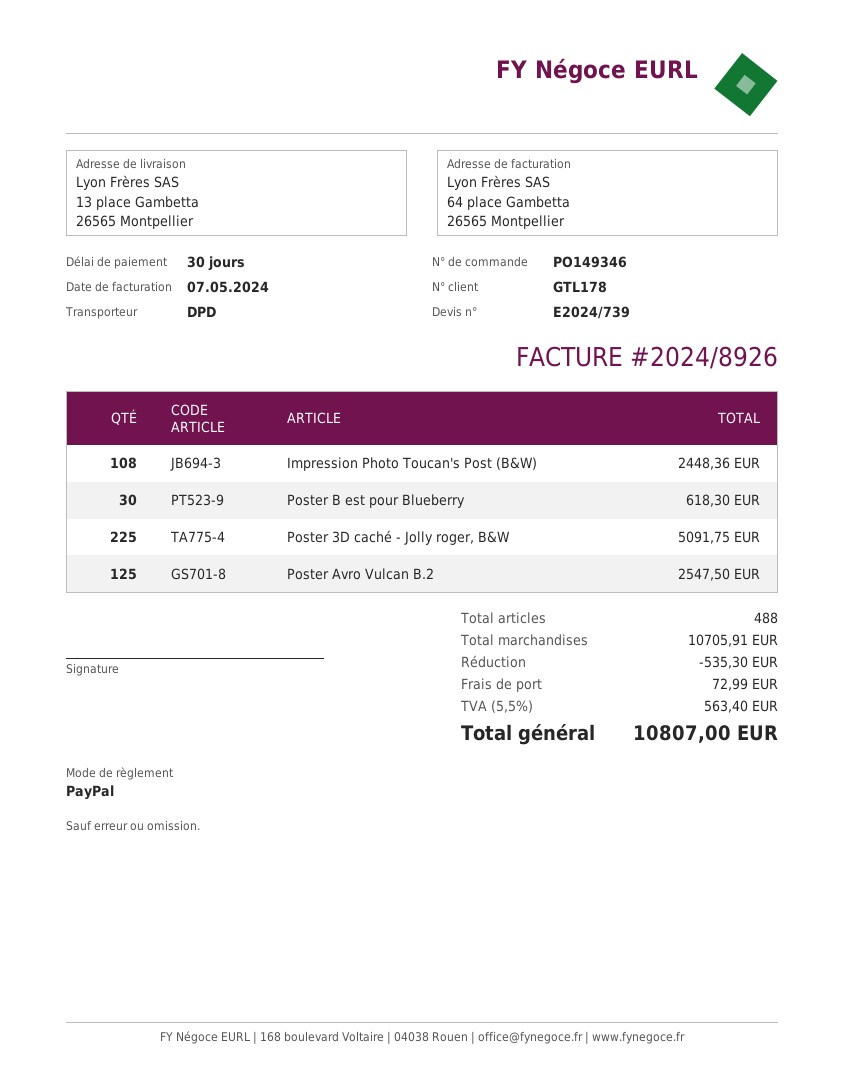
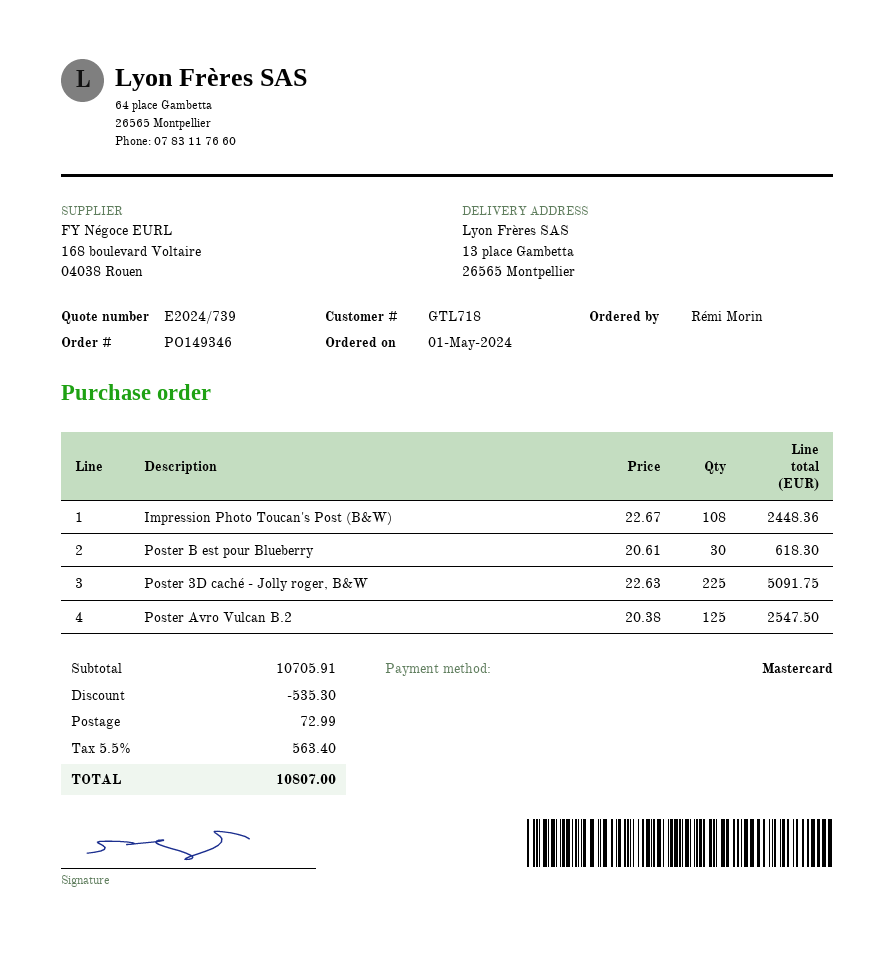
customer number: GTL178 -> GTL718
payment method: PayPal -> Mastercard

